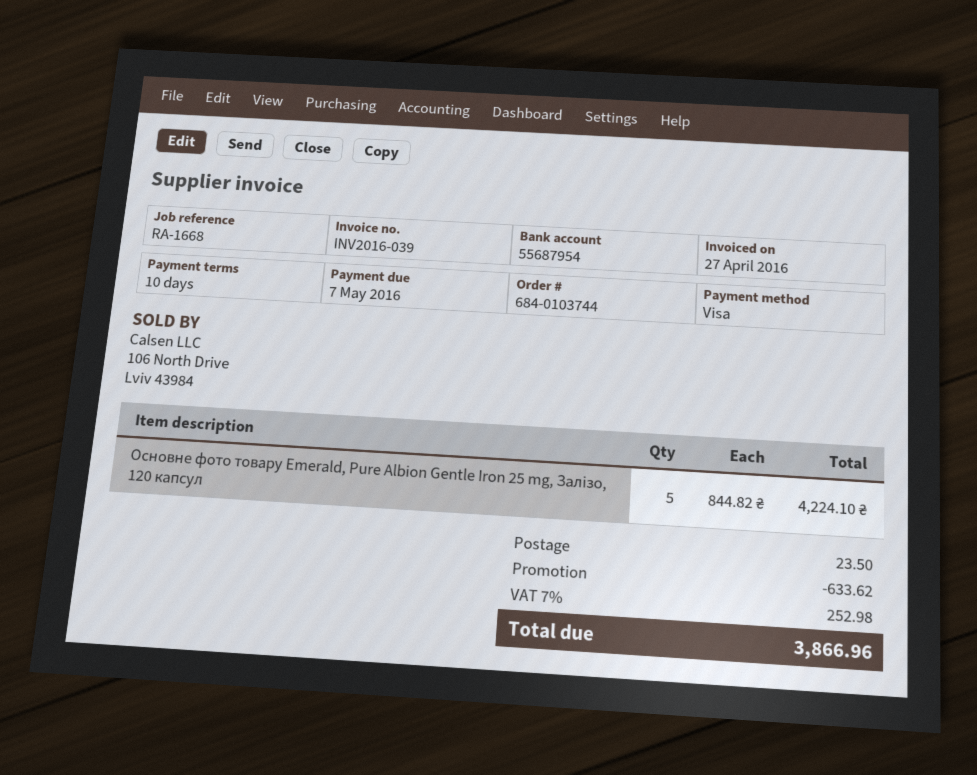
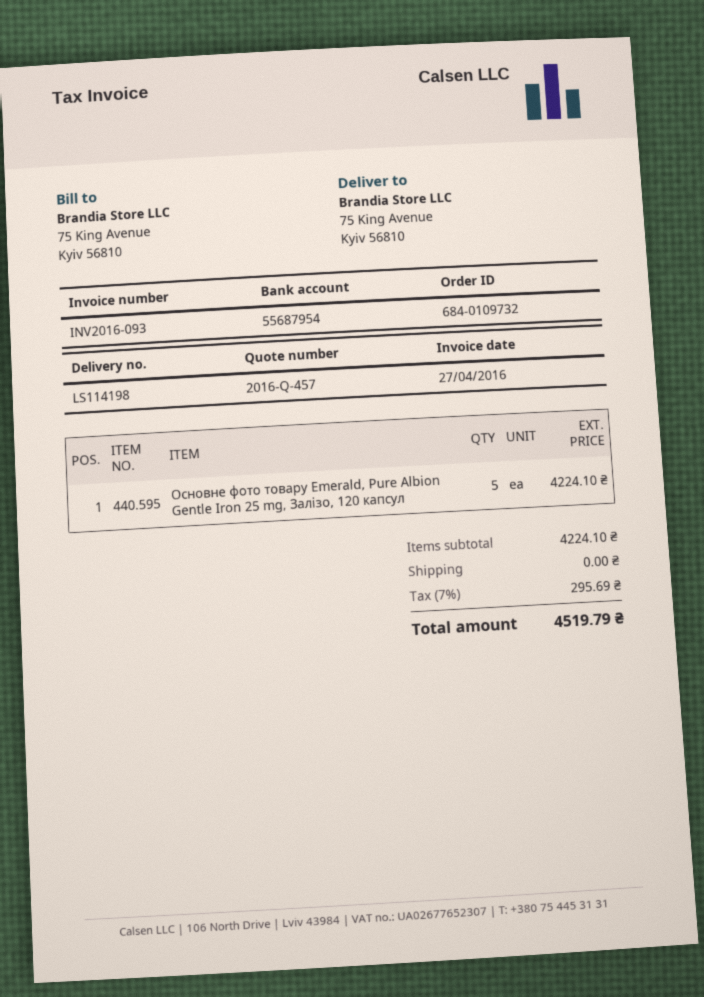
order number: 684-0103744 -> 684-0109732
invoice number: INV2016-039 -> INV2016-093
discount: 633.62 -> none
shipping: 23.50 -> 0.00
tax: 7% = 252.98 -> 7% = 295.69
total: 3866.96 -> 4519.79

